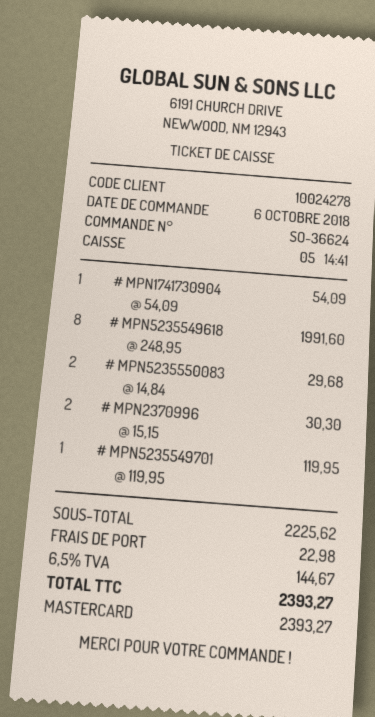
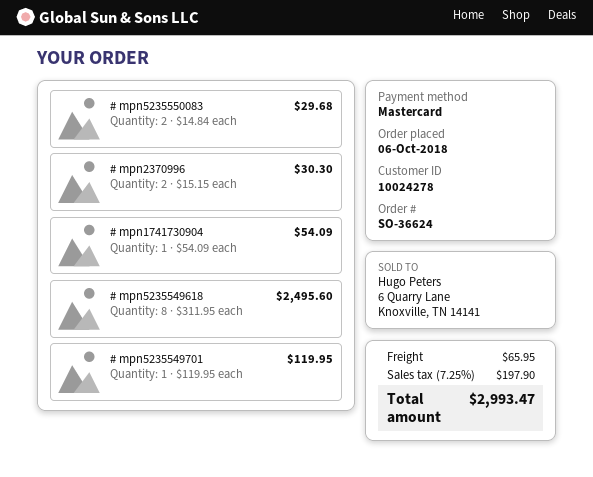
# MPN5235549618: 8 x 248.95 = 1991.60 -> 8 x 311.95 = 2495.60
shipping: 22.98 -> 65.95
tax: 6.5% = 144.67 -> 7.25% = 197.90
total: 2393.27 -> 2993.47

